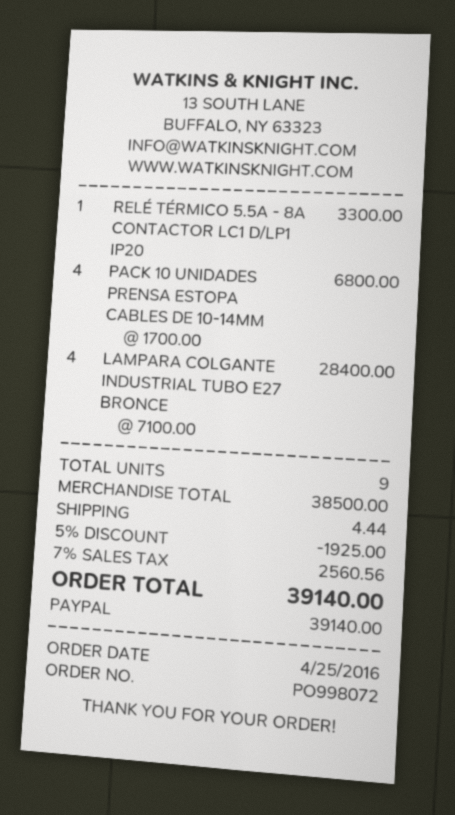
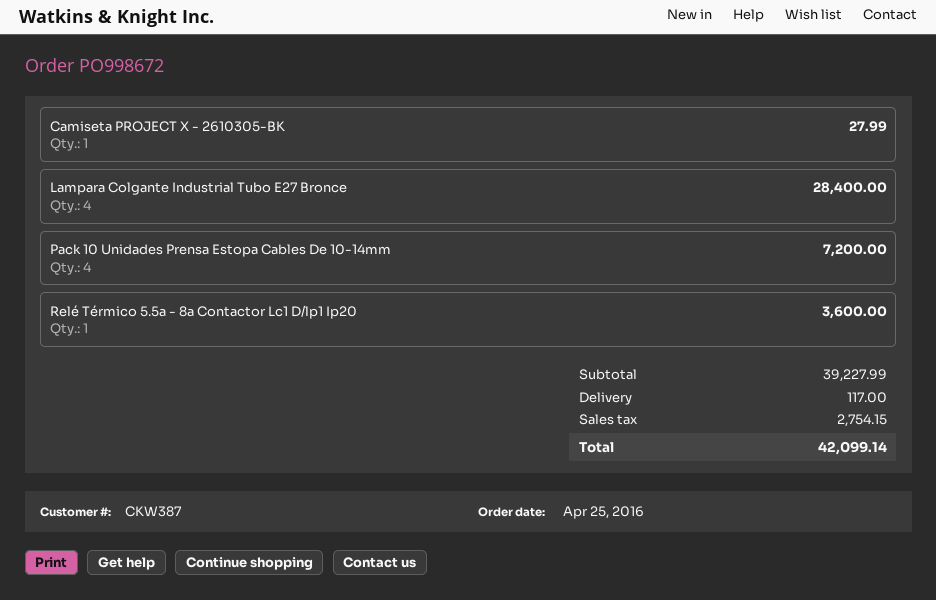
order number: PO998072 -> PO998672
RELÉ TÉRMICO 5.5A - 8A CONTACTOR LC1 D/LP1 IP20: 1 for 3300.00 -> 1 for 3600.00
PACK 10 UNIDADES PRENSA ESTOPA CABLES DE 10-14MM: 4 for 6800.00 -> 4 for 7200.00
Camiseta PROJECT X - 2610305-BK: none -> 1 for 27.99
subtotal: 38500.00 -> 39227.99
discount: 5% = 1925.00 -> none
shipping: 4.44 -> 117.00
tax: 2560.56 -> 2754.15
total: 39140.00 -> 42099.14

